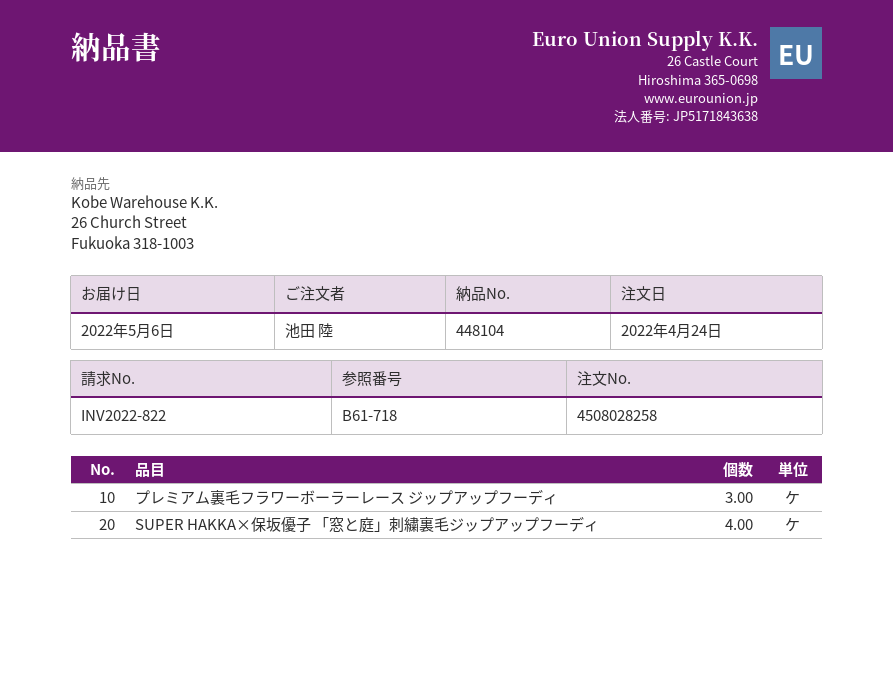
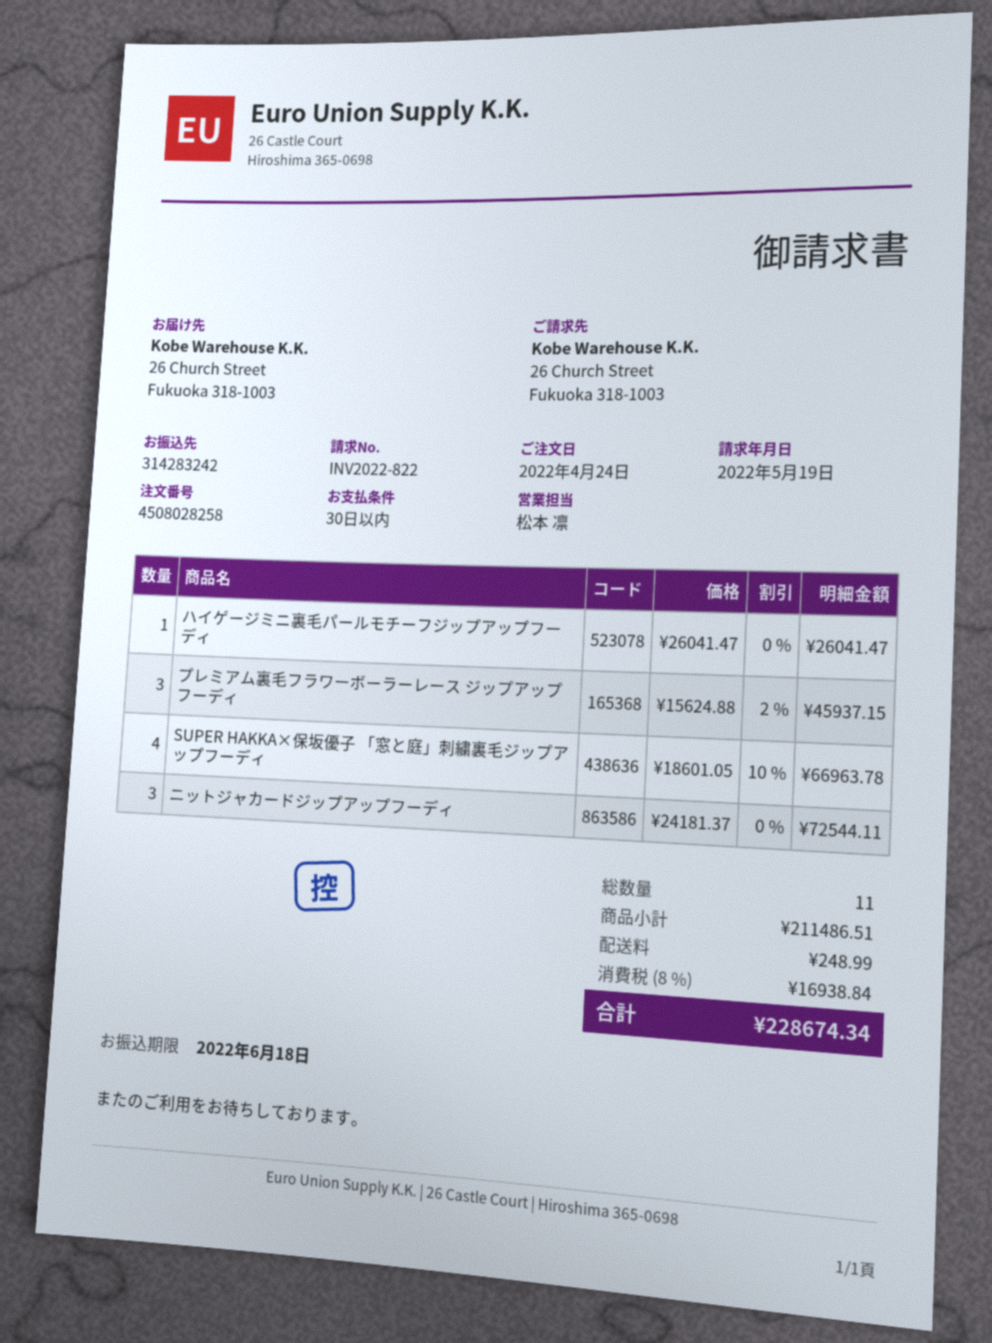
ハイゲージミニ裏毛パールモチーフジップアップフーディ: none -> 1
ニットジャカードジップアップフーディ: none -> 3

